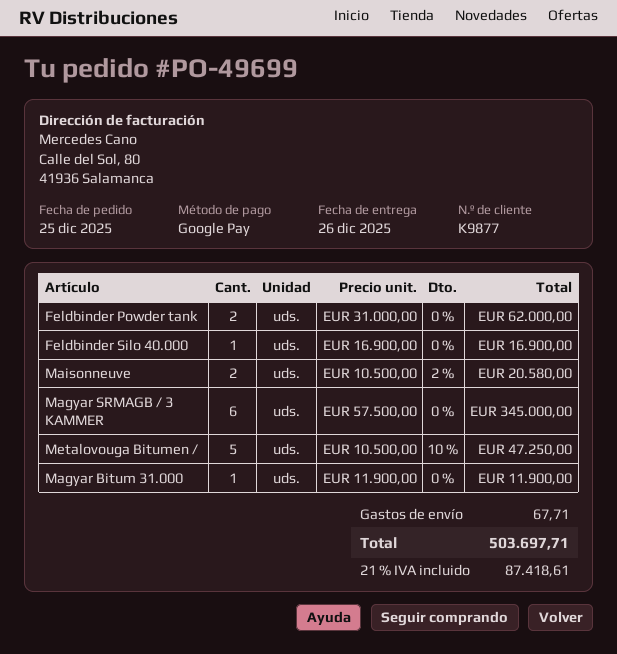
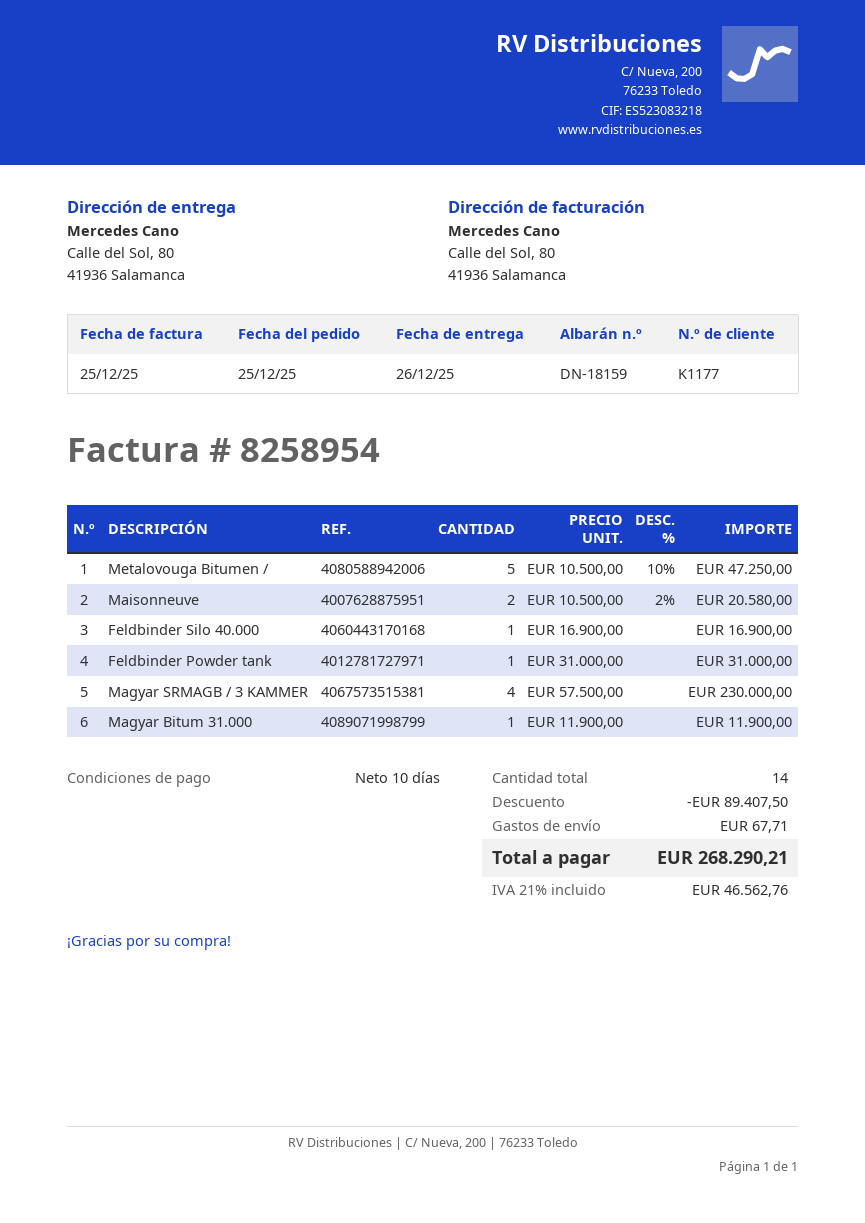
customer number: K9877 -> K1177
Feldbinder Powder tank: 2 x 31000.00 = 62000.00 -> 1 x 31000.00 = 31000.00
Magyar SRMAGB / 3 KAMMER: 6 x 57500.00 = 345000.00 -> 4 x 57500.00 = 230000.00
discount: none -> 89407.50
tax: 21% = 87418.61 -> 21% = 46562.76
total: 503697.71 -> 268290.21

